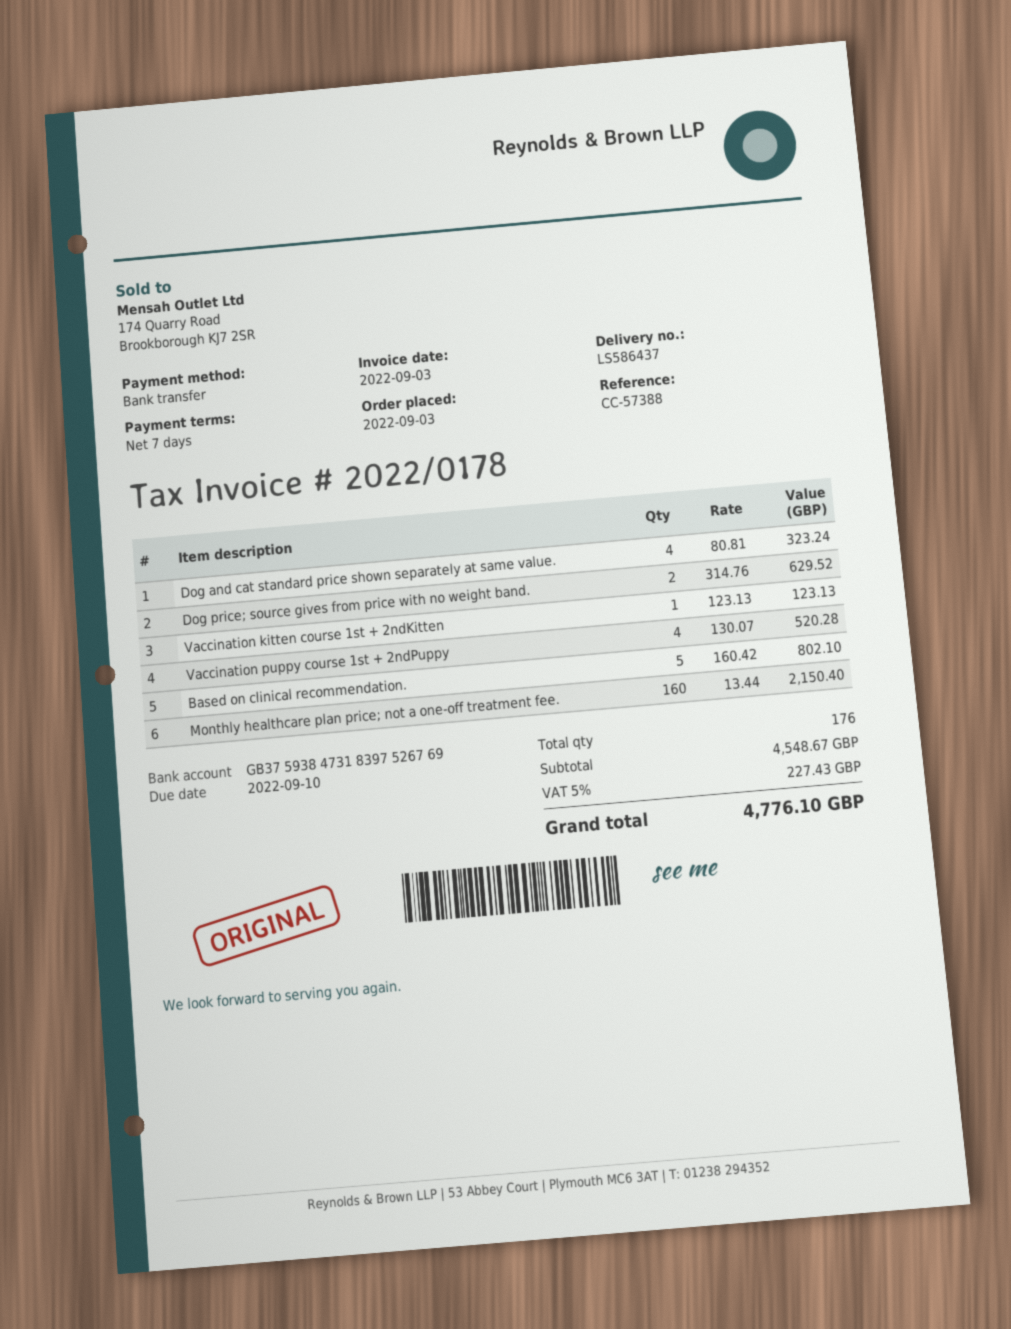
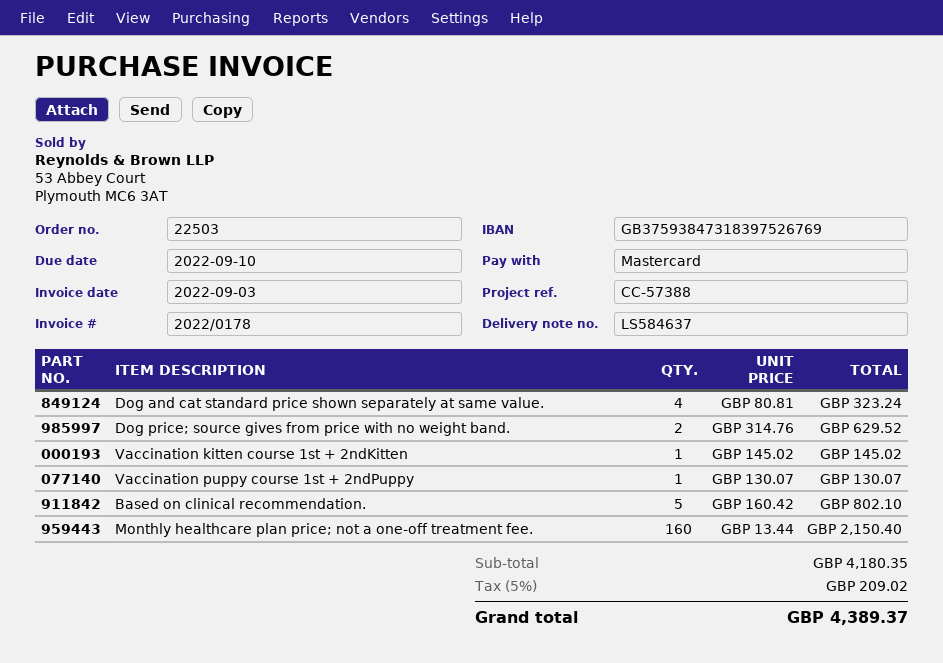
delivery note number: LS586437 -> LS584637
payment method: bank transfer -> Mastercard
Vaccination kitten course 1st + 2ndKitten: 1 x 123.13 = 123.13 -> 1 x 145.02 = 145.02
Vaccination puppy course 1st + 2ndPuppy: 4 x 130.07 = 520.28 -> 1 x 130.07 = 130.07
subtotal: 4548.67 -> 4180.35
tax: 5% = 227.43 -> 5% = 209.02
total: 4776.10 -> 4389.37

